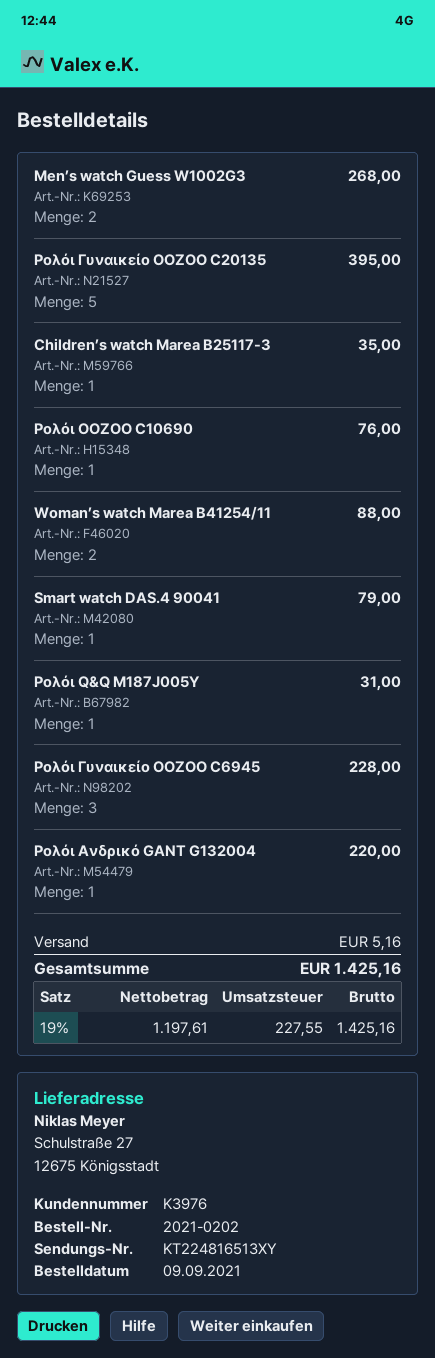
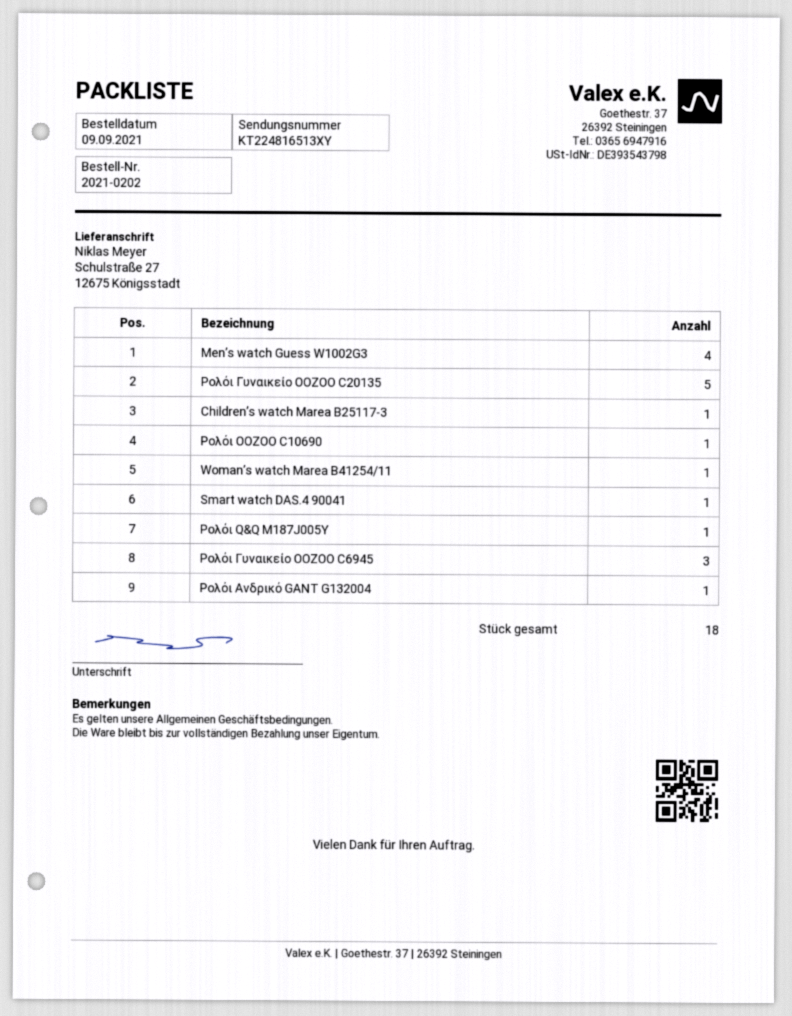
Men’s watch Guess W1002G3: 2 -> 4
Woman’s watch Marea B41254/11: 2 -> 1

